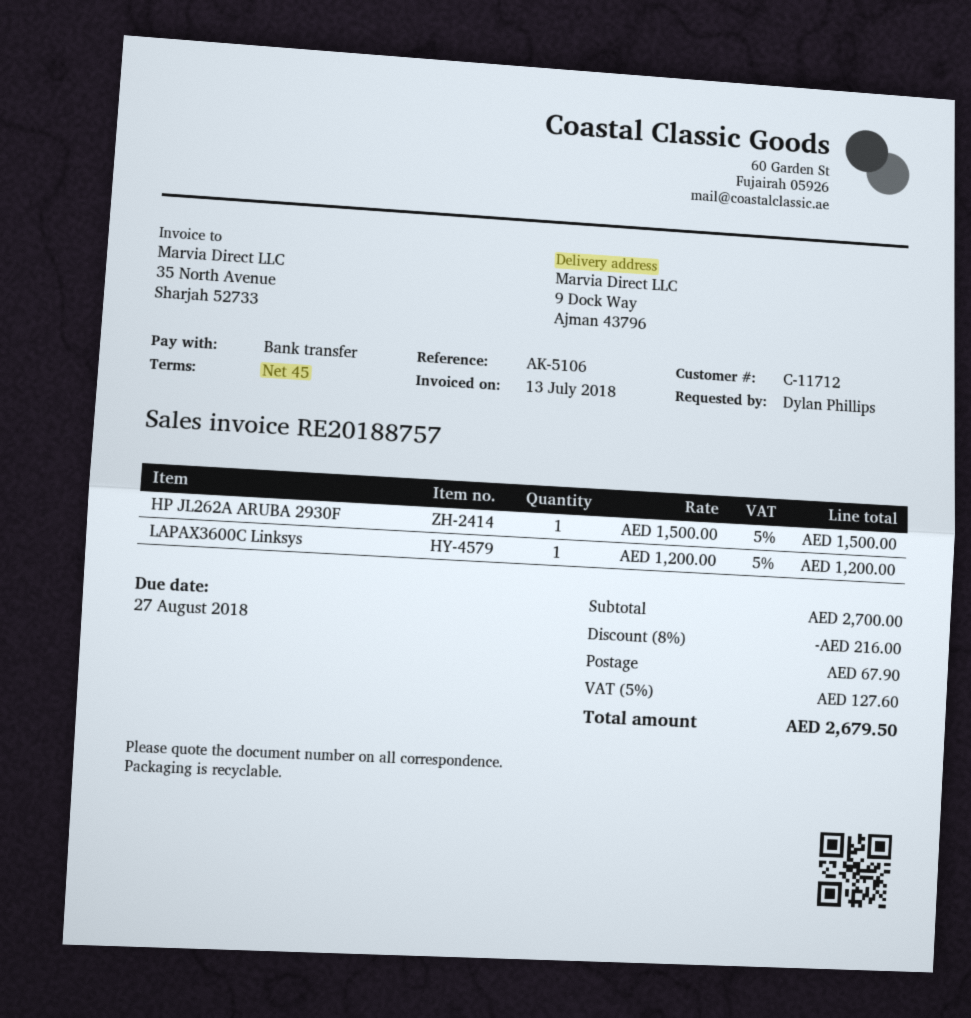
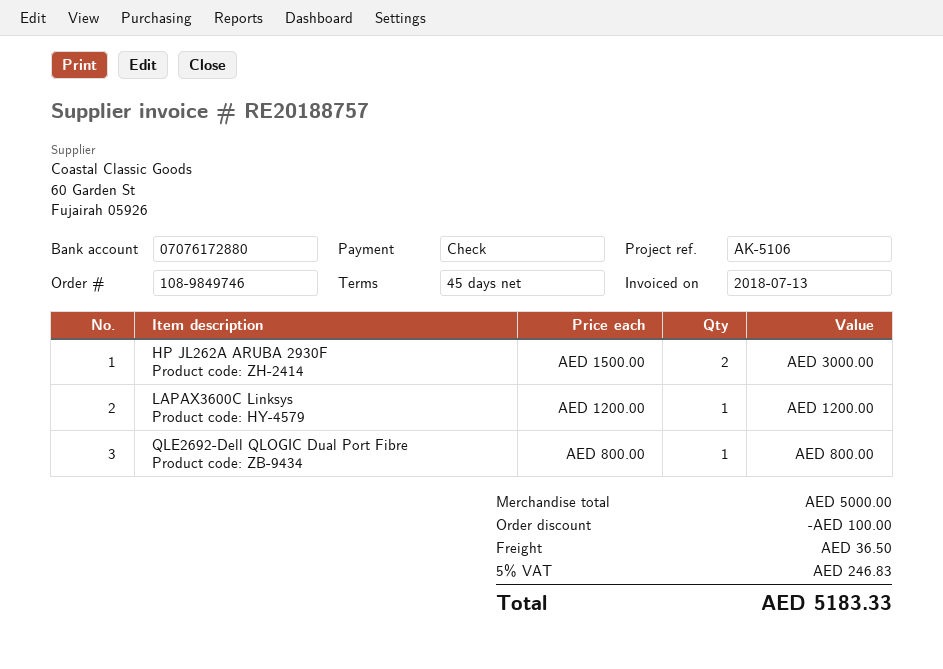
payment method: bank transfer -> cheque
HP JL262A ARUBA 2930F: 1 x 1500.00 = 1500.00 -> 2 x 1500.00 = 3000.00
QLE2692-Dell QLOGIC Dual Port Fibre: none -> 1 x 800.00 = 800.00
subtotal: 2700.00 -> 5000.00
discount: 216.00 -> 100.00
shipping: 67.90 -> 36.50
tax: 5% = 127.60 -> 5% = 246.83
total: 2679.50 -> 5183.33

